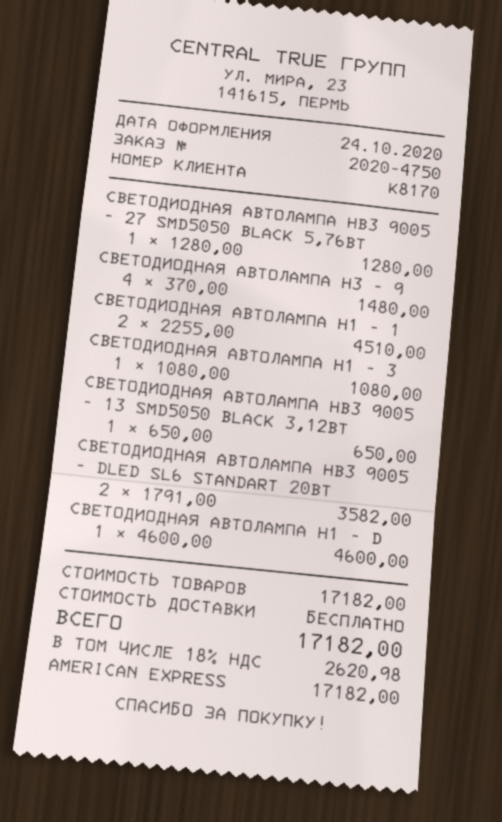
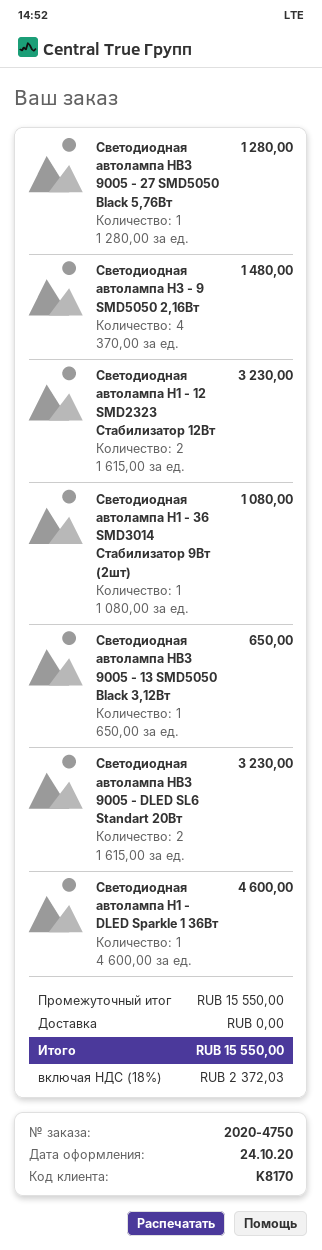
СВЕТОДИОДНАЯ АВТОЛАМПА Н1 - 1: 2 x 2255.00 = 4510.00 -> 2 x 1615.00 = 3230.00
СВЕТОДИОДНАЯ АВТОЛАМПА HB3 9005 - DLED SL6 STANDART 20ВТ: 2 x 1791.00 = 3582.00 -> 2 x 1615.00 = 3230.00
subtotal: 17182.00 -> 15550.00
tax: 18% = 2620.98 -> 18% = 2372.03
total: 17182.00 -> 15550.00

